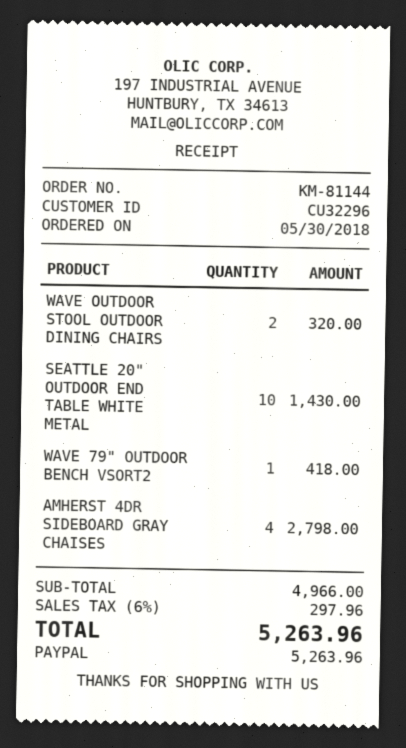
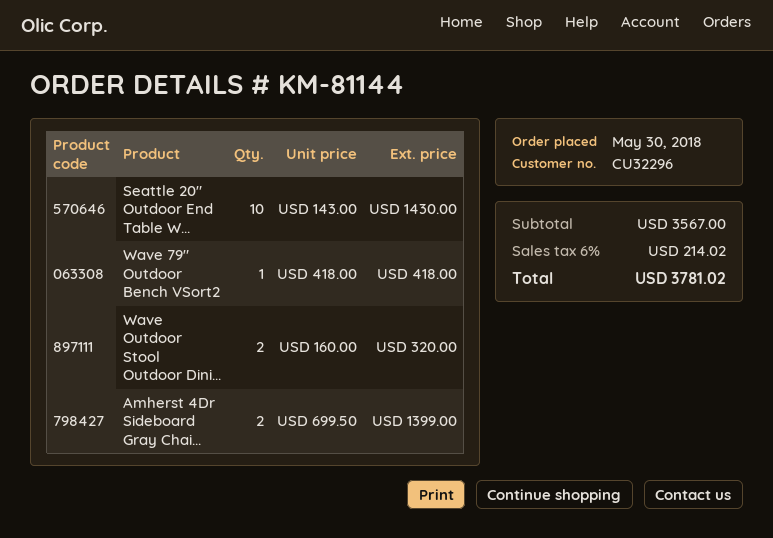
AMHERST 4DR SIDEBOARD GRAY CHAISES: 4 for 2798.00 -> 2 for 1399.00
subtotal: 4966.00 -> 3567.00
tax: 6% = 297.96 -> 6% = 214.02
total: 5263.96 -> 3781.02

